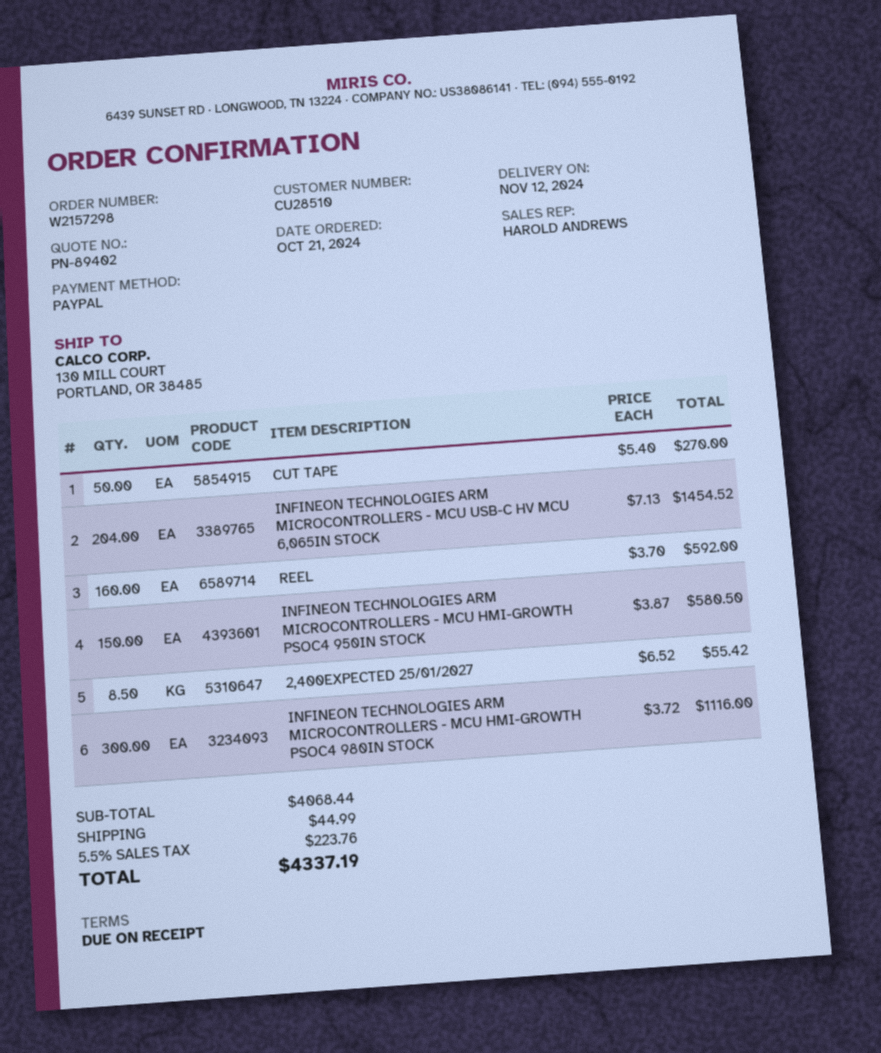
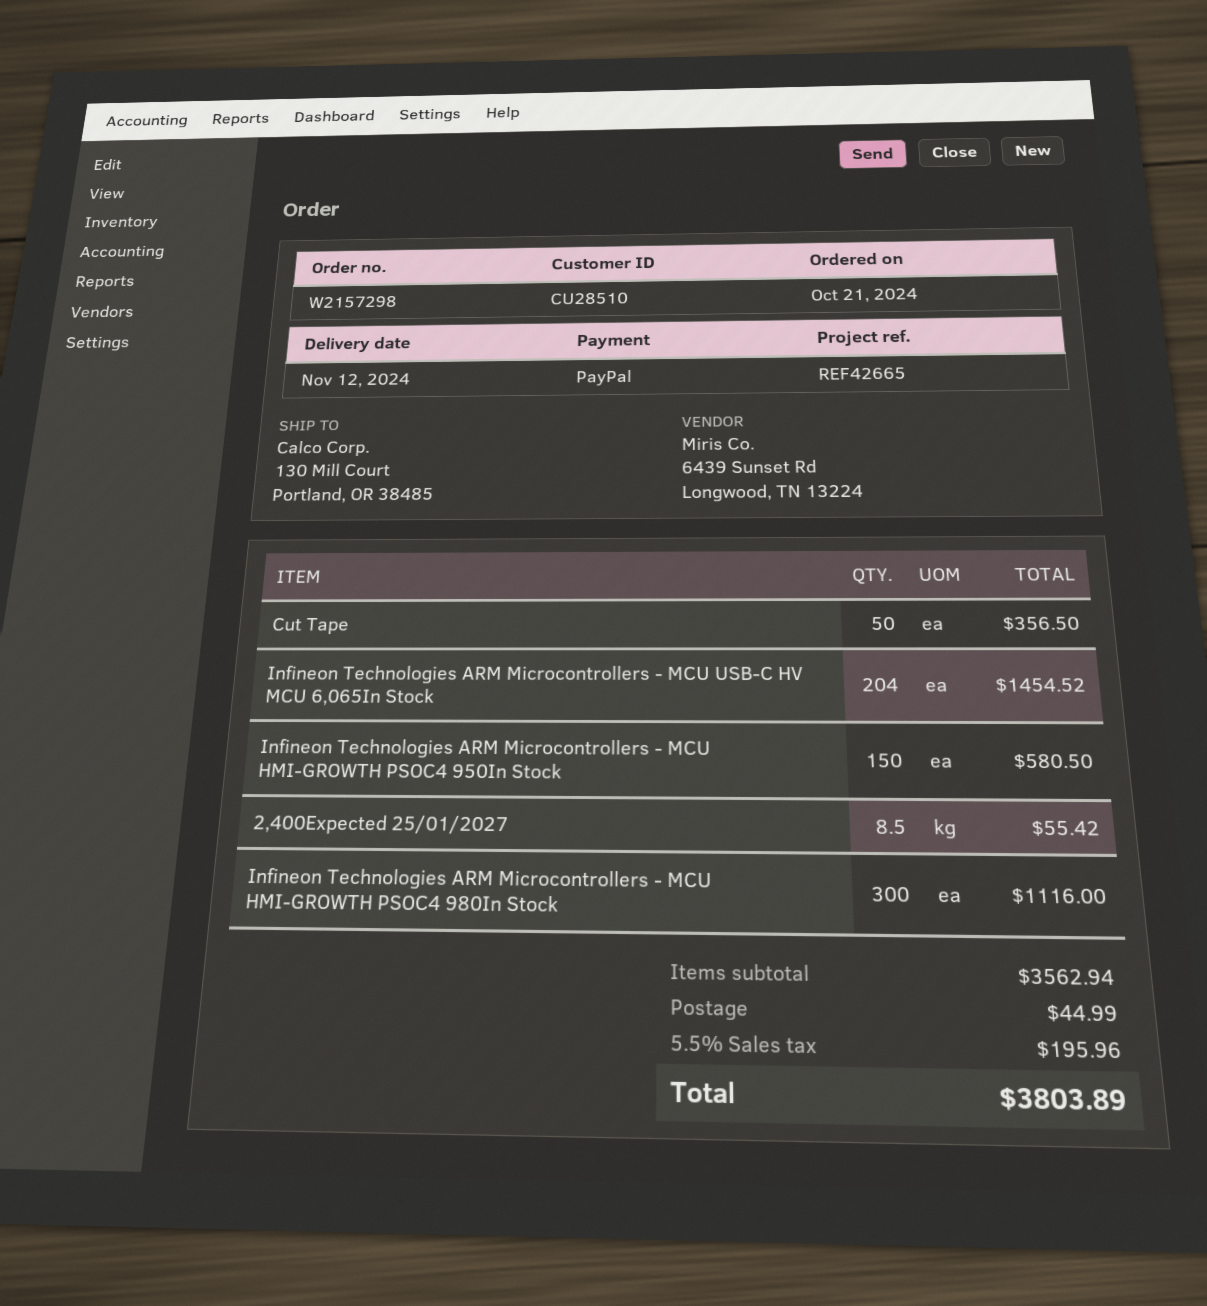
CUT TAPE: 50 for 270.00 -> 50 for 356.50
REEL: 160 for 592.00 -> none
subtotal: 4068.44 -> 3562.94
tax: 5.5% = 223.76 -> 5.5% = 195.96
total: 4337.19 -> 3803.89

